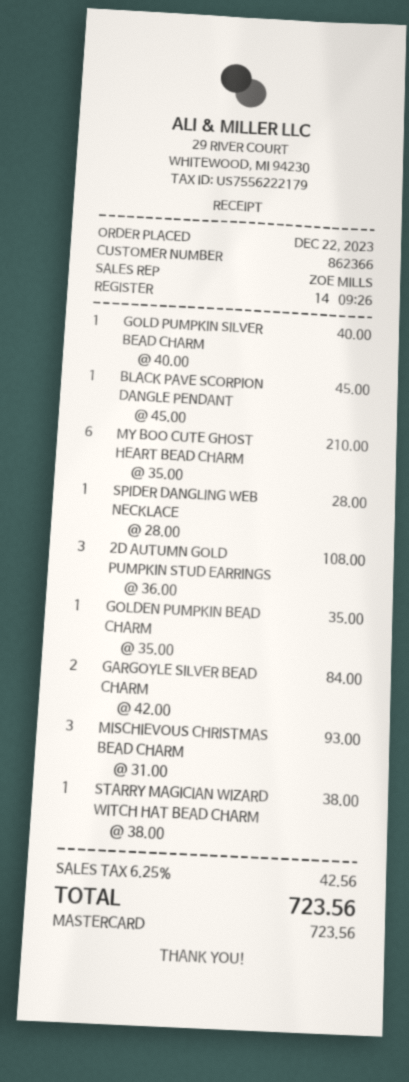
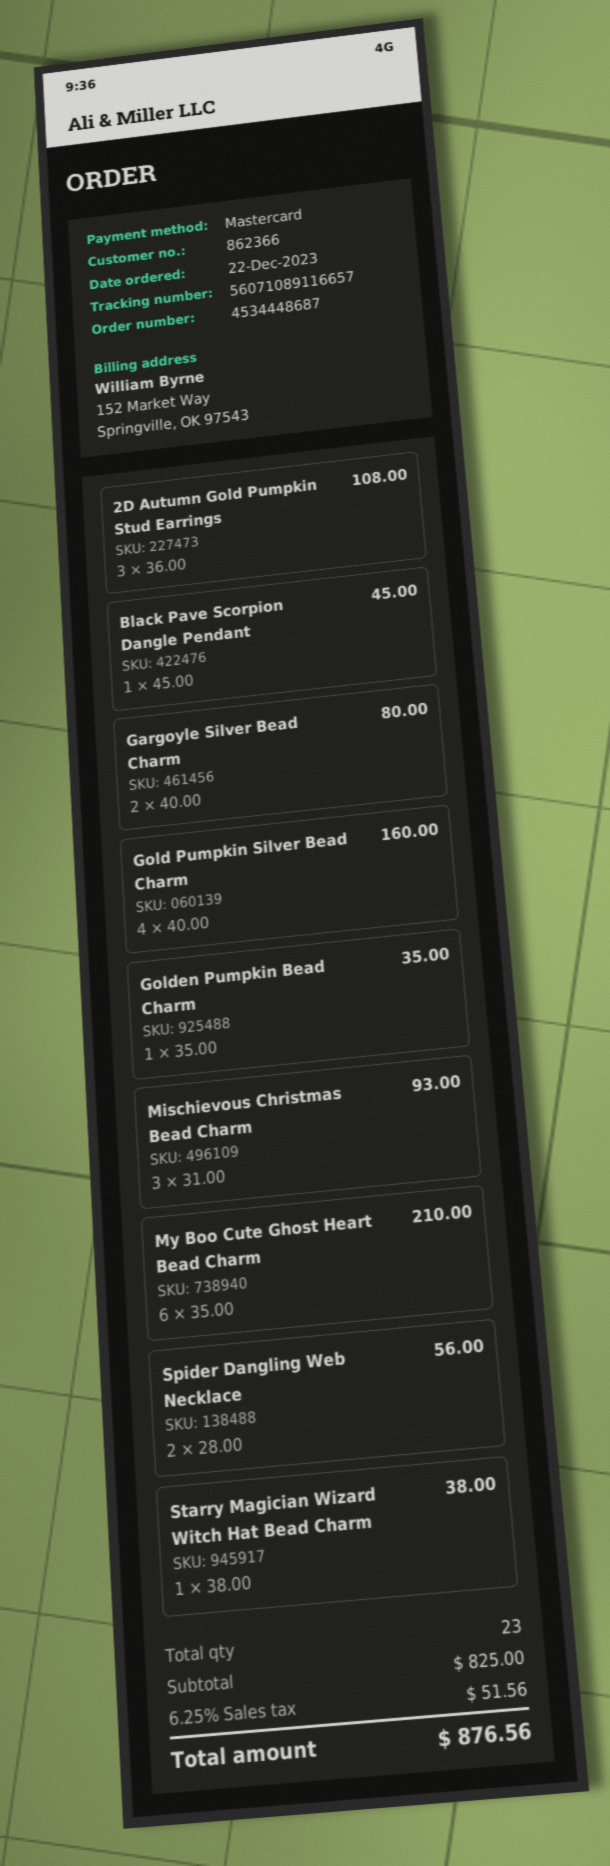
GOLD PUMPKIN SILVER BEAD CHARM: 1 x 40.00 = 40.00 -> 4 x 40.00 = 160.00
SPIDER DANGLING WEB NECKLACE: 1 x 28.00 = 28.00 -> 2 x 28.00 = 56.00
GARGOYLE SILVER BEAD CHARM: 2 x 42.00 = 84.00 -> 2 x 40.00 = 80.00
tax: 6.25% = 42.56 -> 6.25% = 51.56
total: 723.56 -> 876.56

